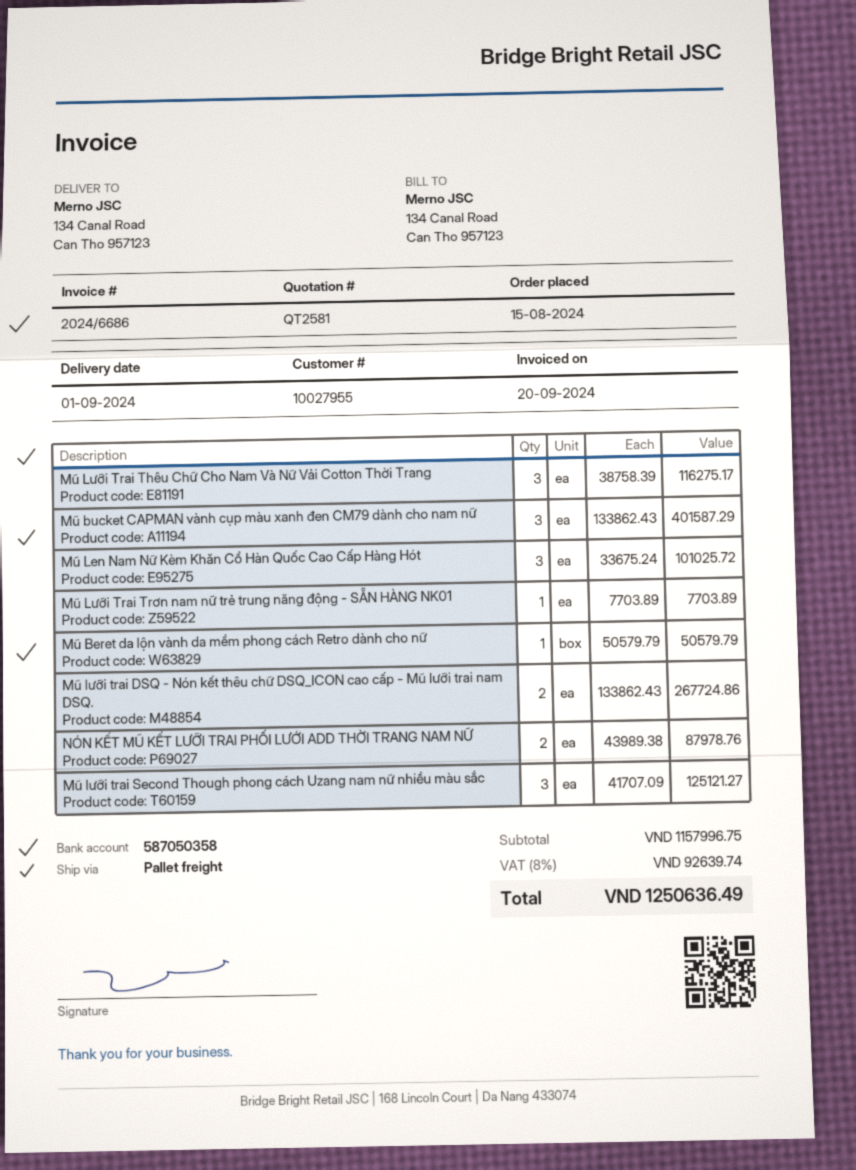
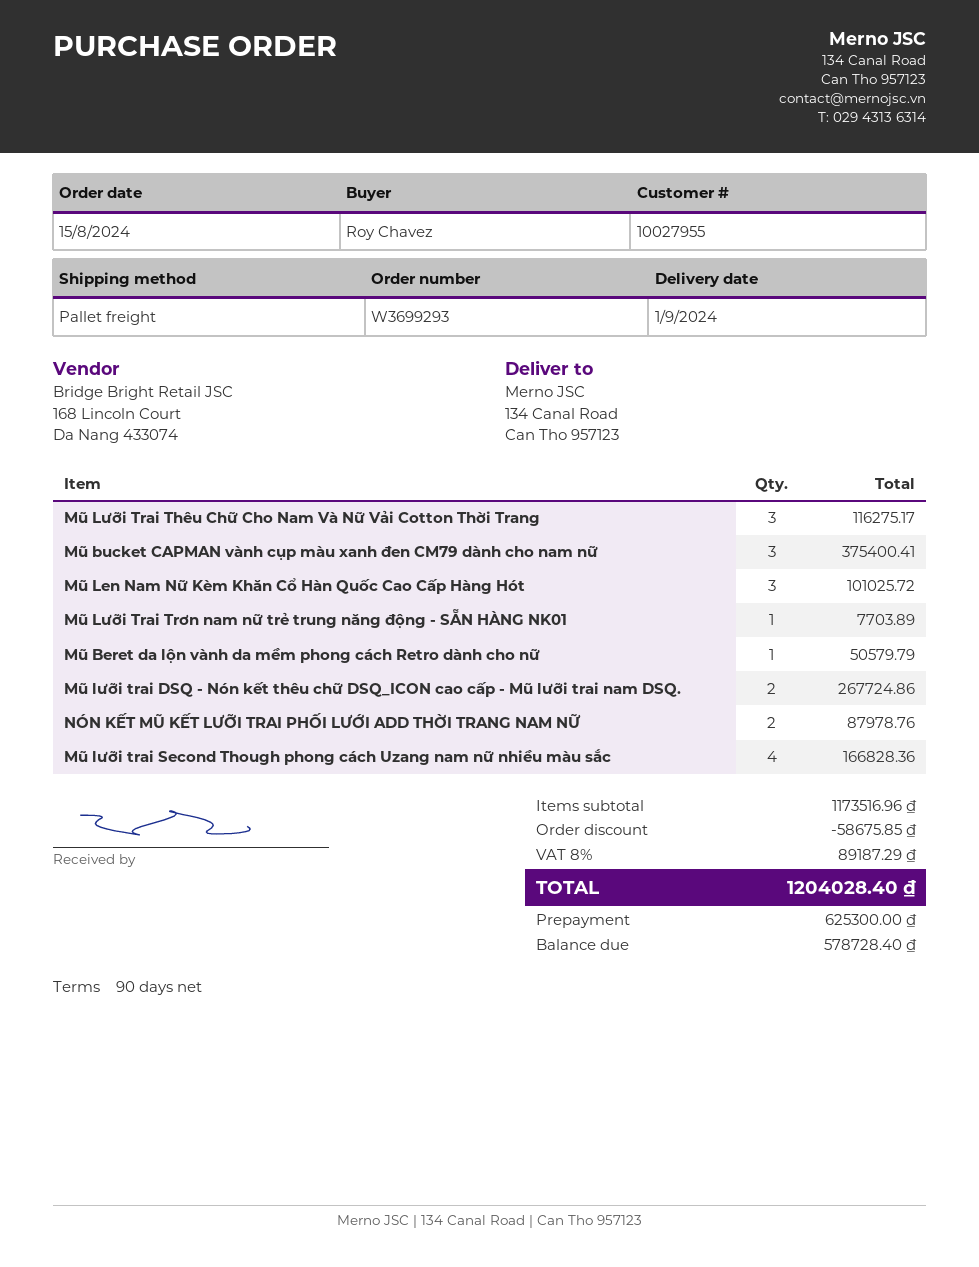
Mũ bucket CAPMAN vành cụp màu xanh đen CM79 dành cho nam nữ: 3 for 401587.29 -> 3 for 375400.41
Mũ lưỡi trai Second Though phong cách Uzang nam nữ nhiều màu sắc: 3 for 125121.27 -> 4 for 166828.36
subtotal: 1157996.75 -> 1173516.96
discount: none -> 58675.85
tax: 8% = 92639.74 -> 8% = 89187.29
total: 1250636.49 -> 1204028.40

